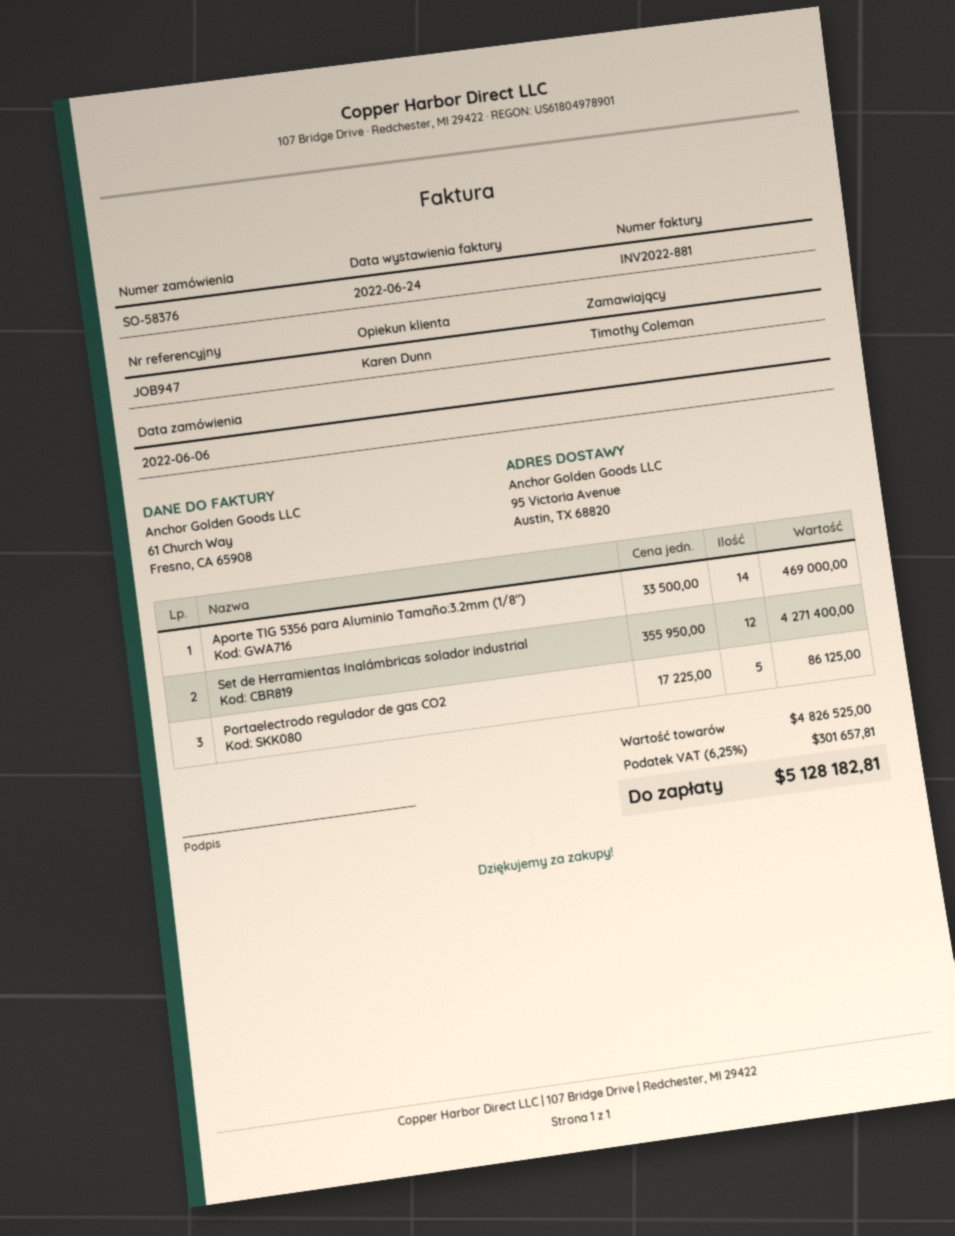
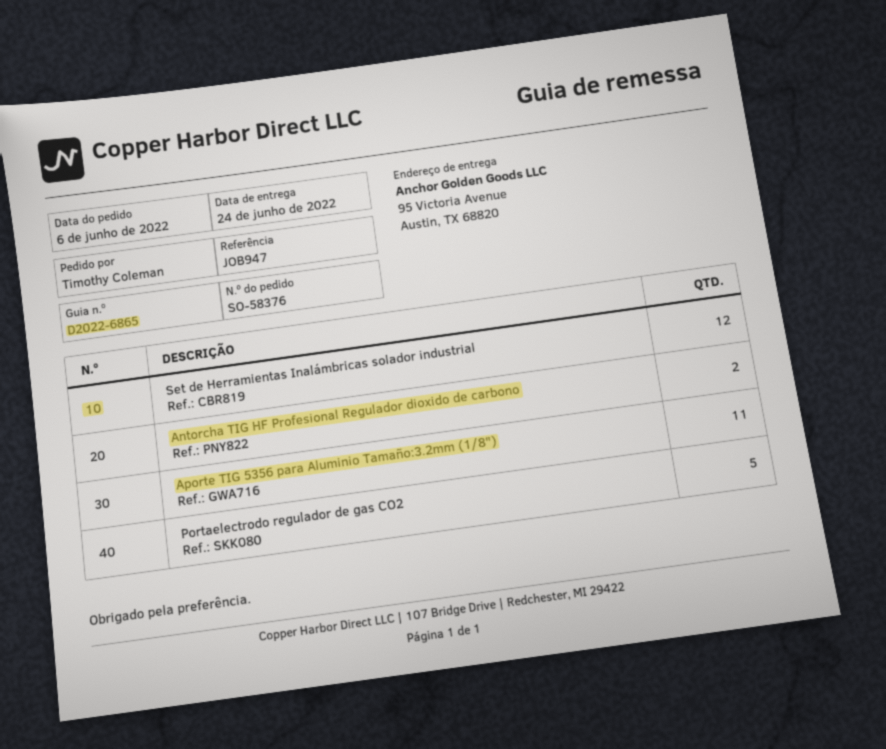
Aporte TIG 5356 para Aluminio Tamaño:3.2mm (1/8"): 14 -> 11
Antorcha TIG HF Profesional Regulador dioxido de carbono: none -> 2

